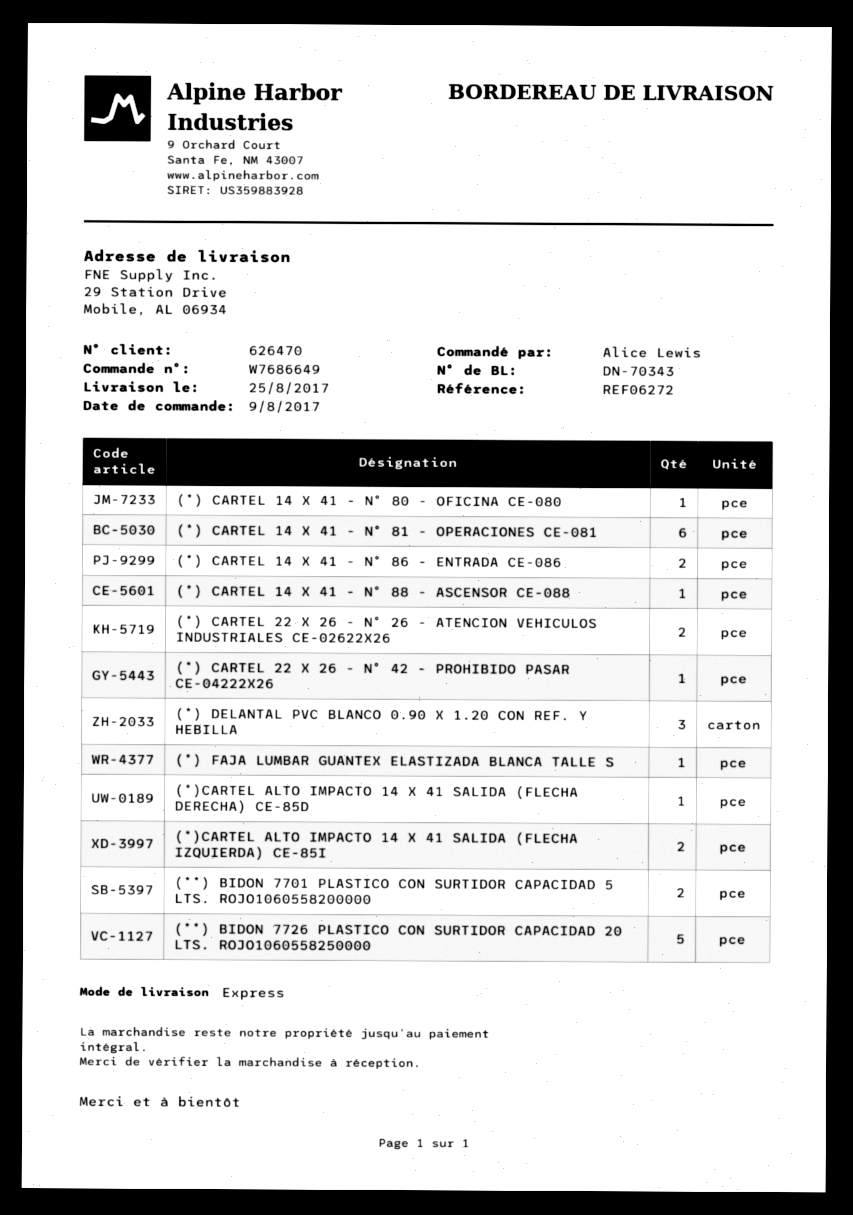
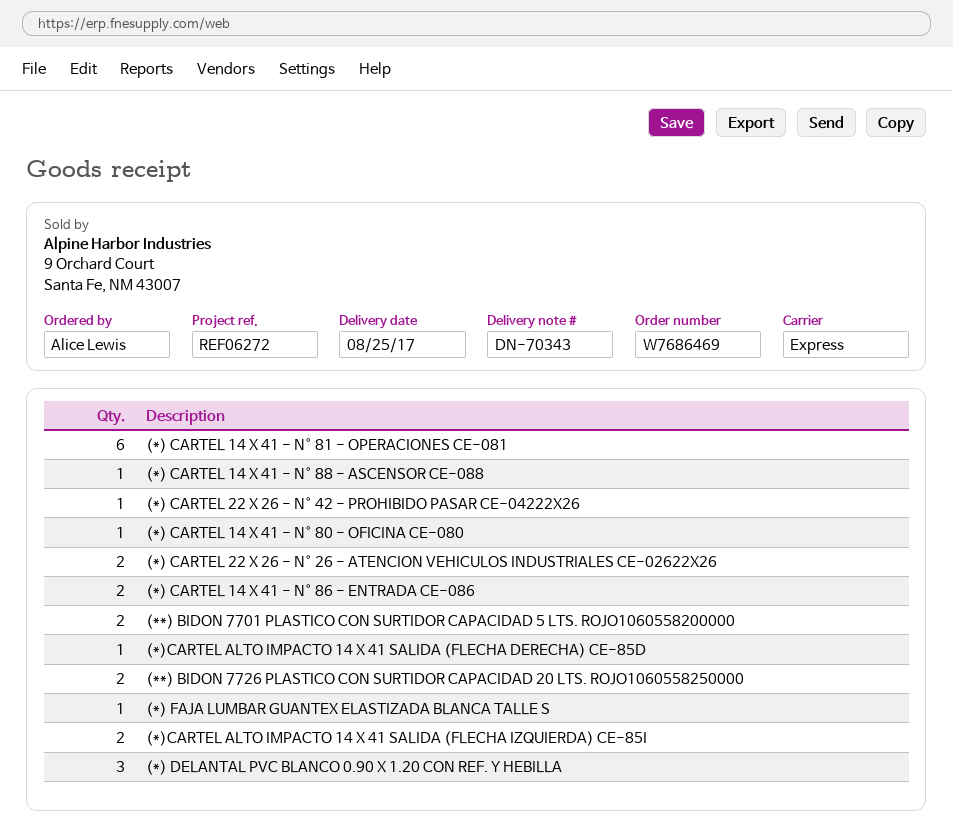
order number: W7686649 -> W7686469
(**) BIDON 7726 PLASTICO CON SURTIDOR CAPACIDAD 20 LTS. ROJO1060558250000: 5 -> 2

